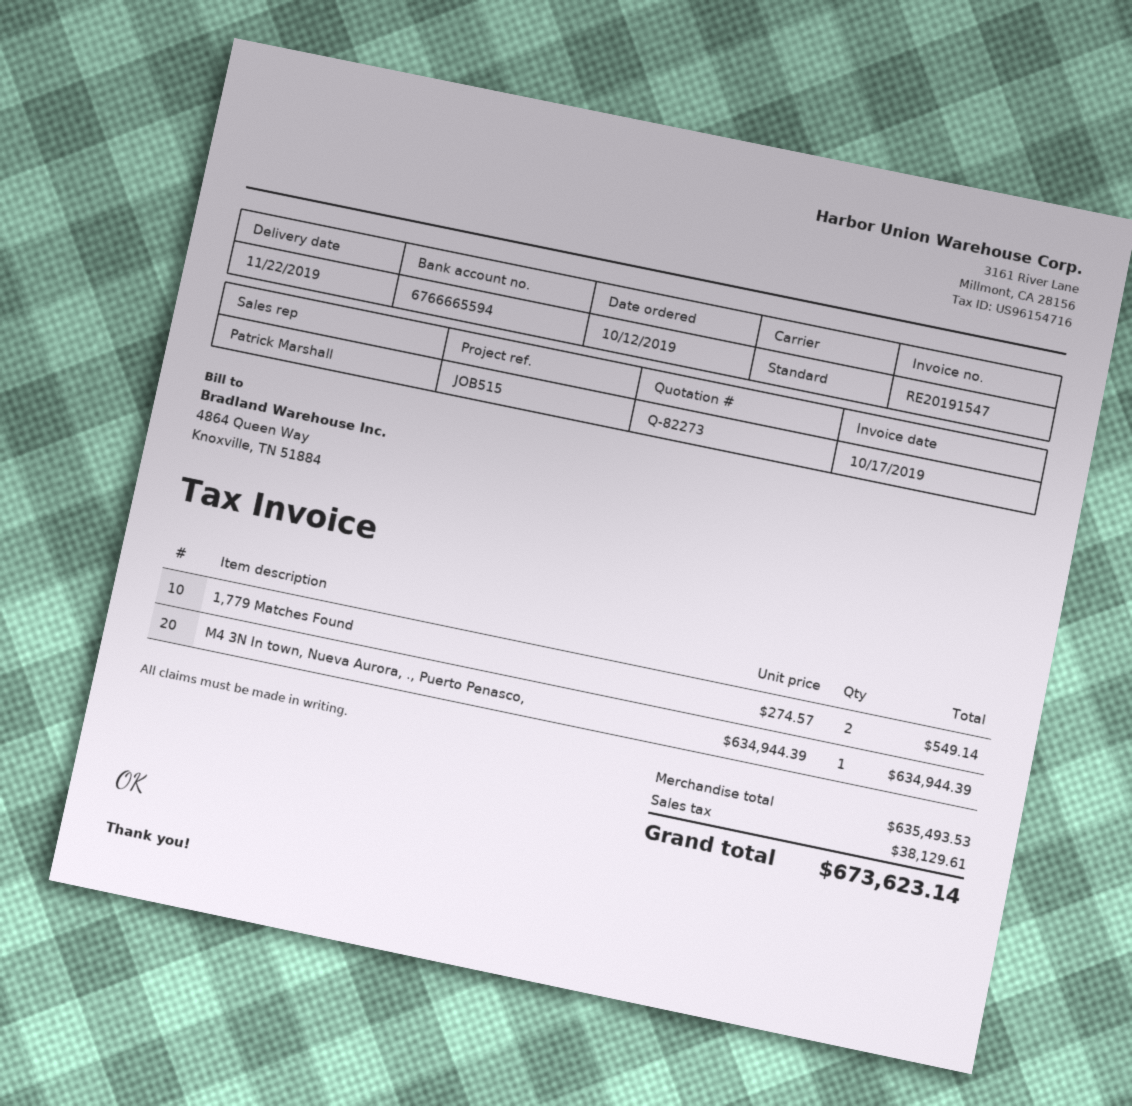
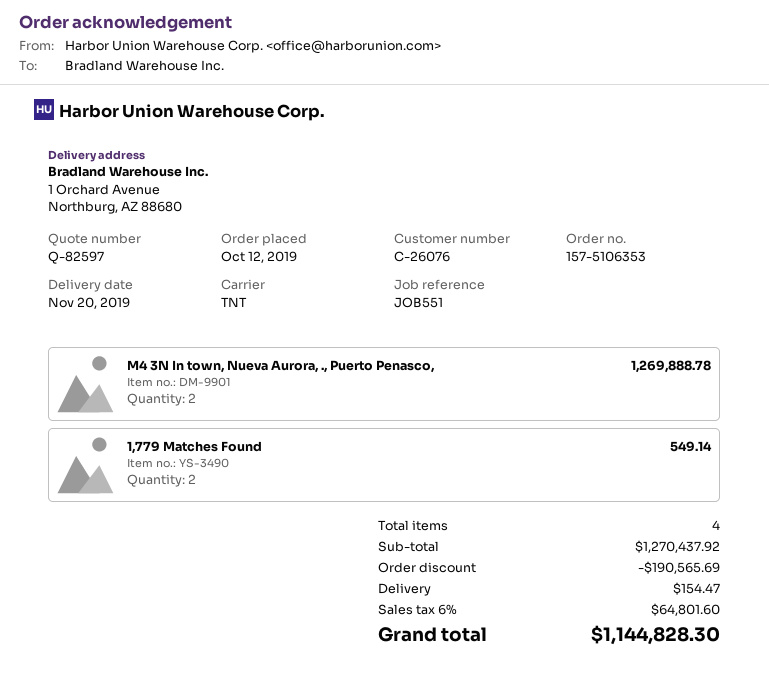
quote number: Q-82273 -> Q-82597
delivery date: 2019-11-22 -> 2019-11-20
reference: JOB515 -> JOB551
shipping method: standard -> TNT
M4 3N In town, Nueva Aurora, ., Puerto Penasco,: 1 for 634944.39 -> 2 for 1269888.78
subtotal: 635493.53 -> 1270437.92
discount: none -> 190565.69
shipping: none -> 154.47
tax: 38129.61 -> 64801.60
total: 673623.14 -> 1144828.30

